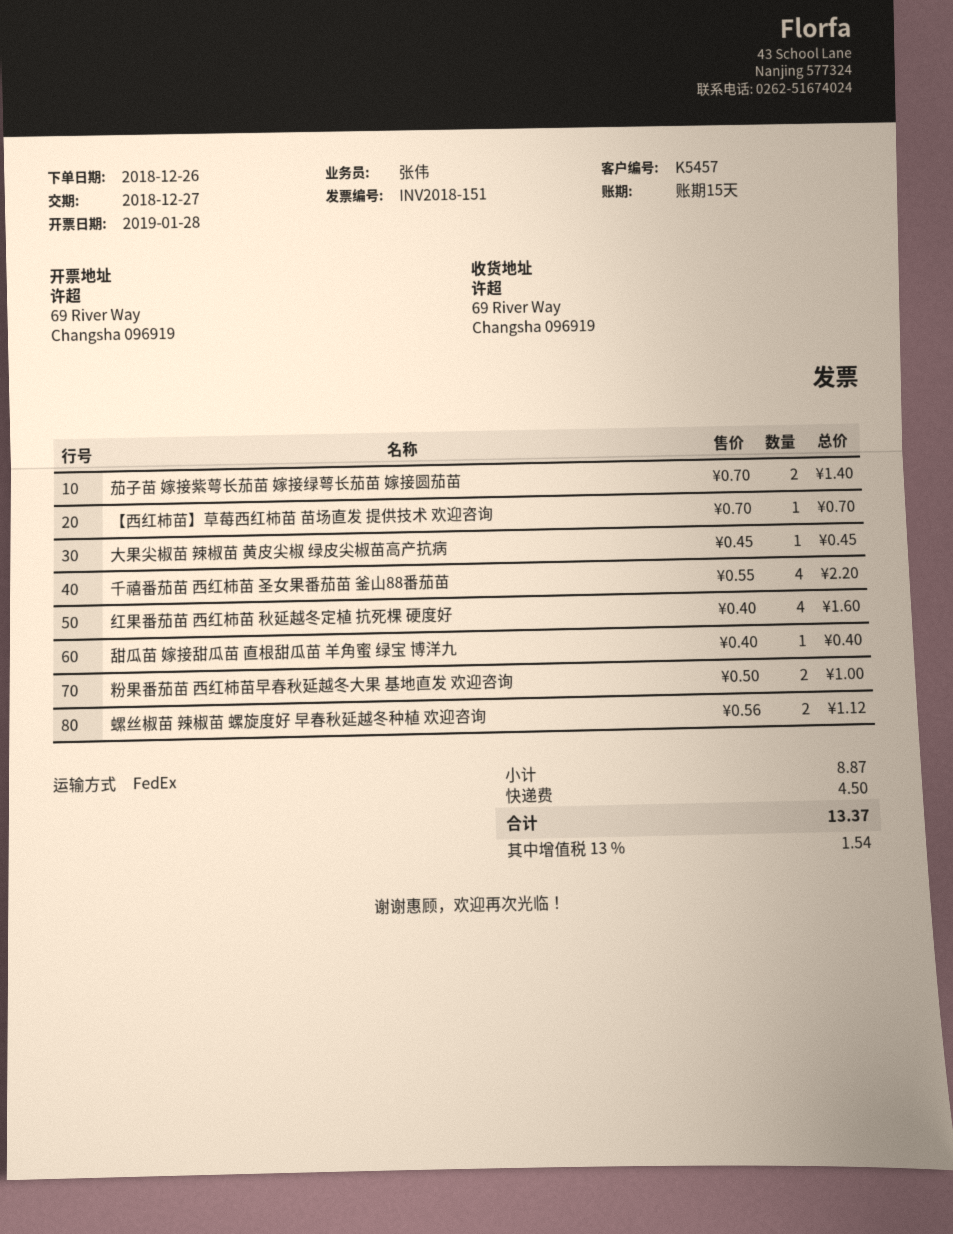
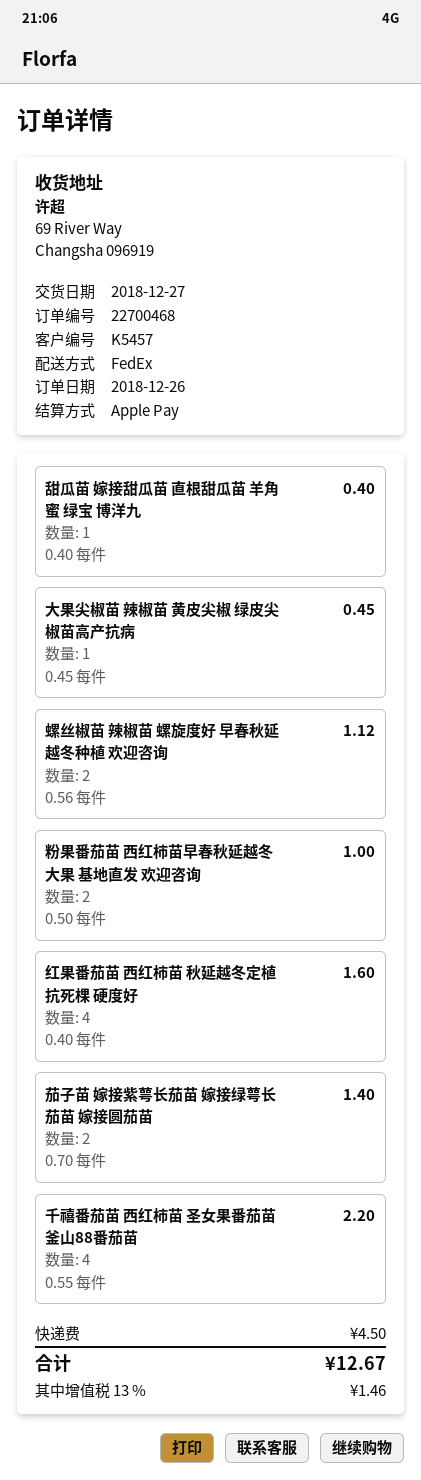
【西红柿苗】草莓西红柿苗 苗场直发 提供技术 欢迎咨询: 1 x 0.70 = 0.70 -> none
tax: 13% = 1.54 -> 13% = 1.46
total: 13.37 -> 12.67

